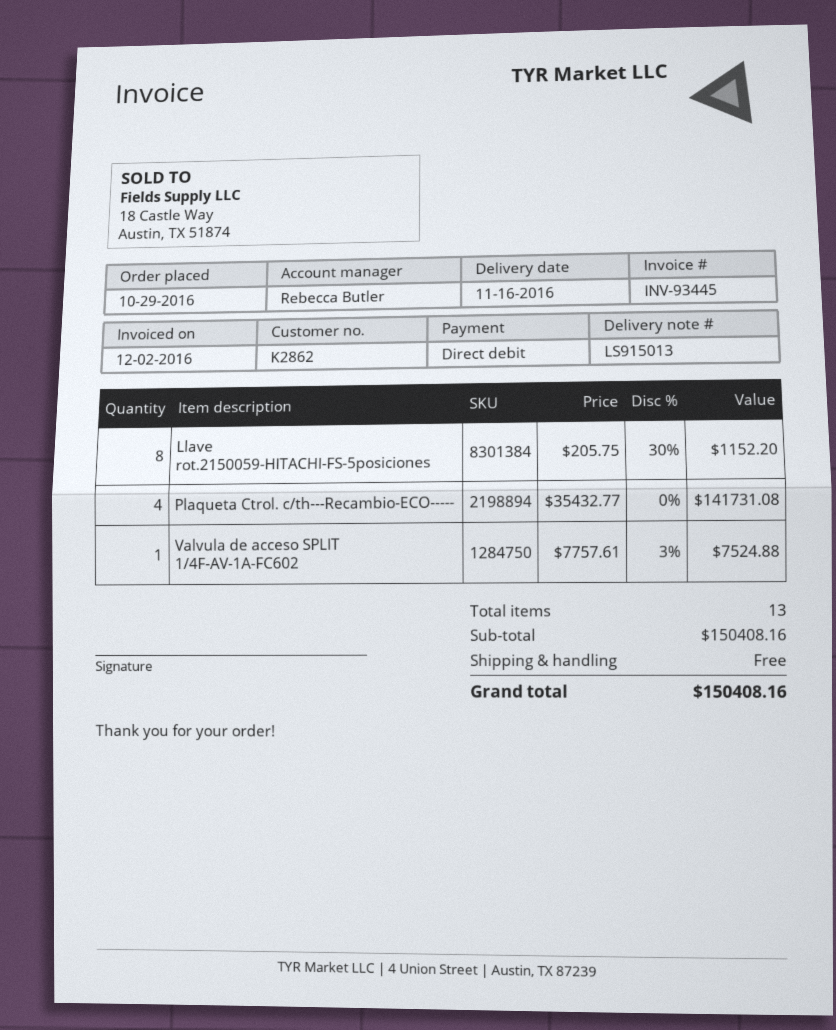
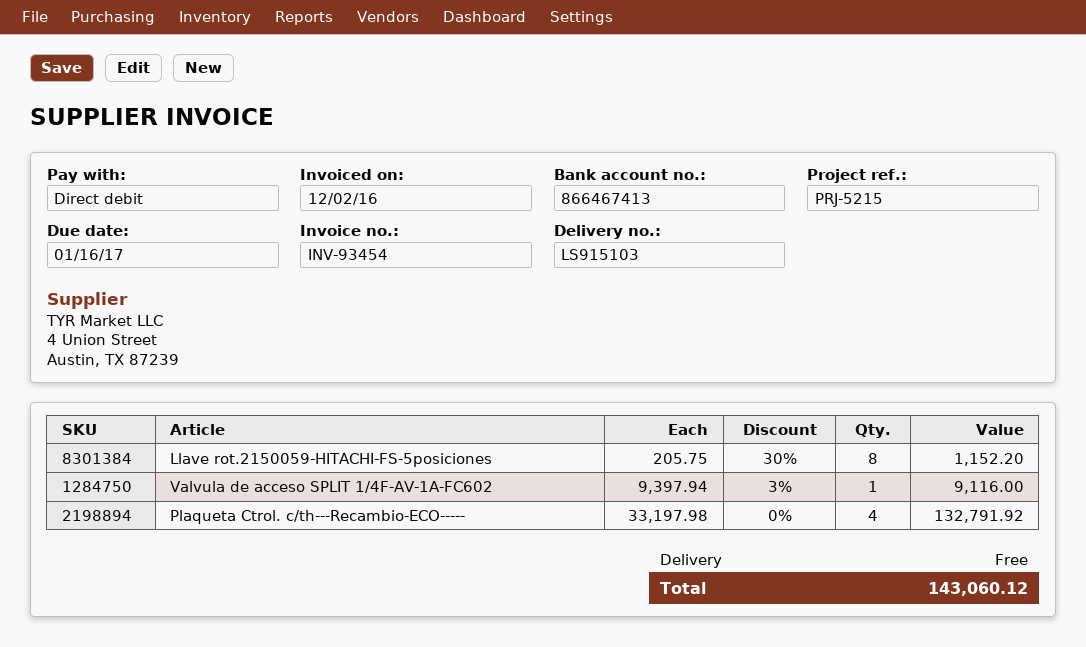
delivery note number: LS915013 -> LS915103
invoice number: INV-93445 -> INV-93454
Plaqueta Ctrol. c/th---Recambio-ECO-----: 4 x 35432.77 = 141731.08 -> 4 x 33197.98 = 132791.92
Valvula de acceso SPLIT 1/4F-AV-1A-FC602: 1 x 7757.61 - 3% = 7524.88 -> 1 x 9397.94 - 3% = 9116.00
total: 150408.16 -> 143060.12

